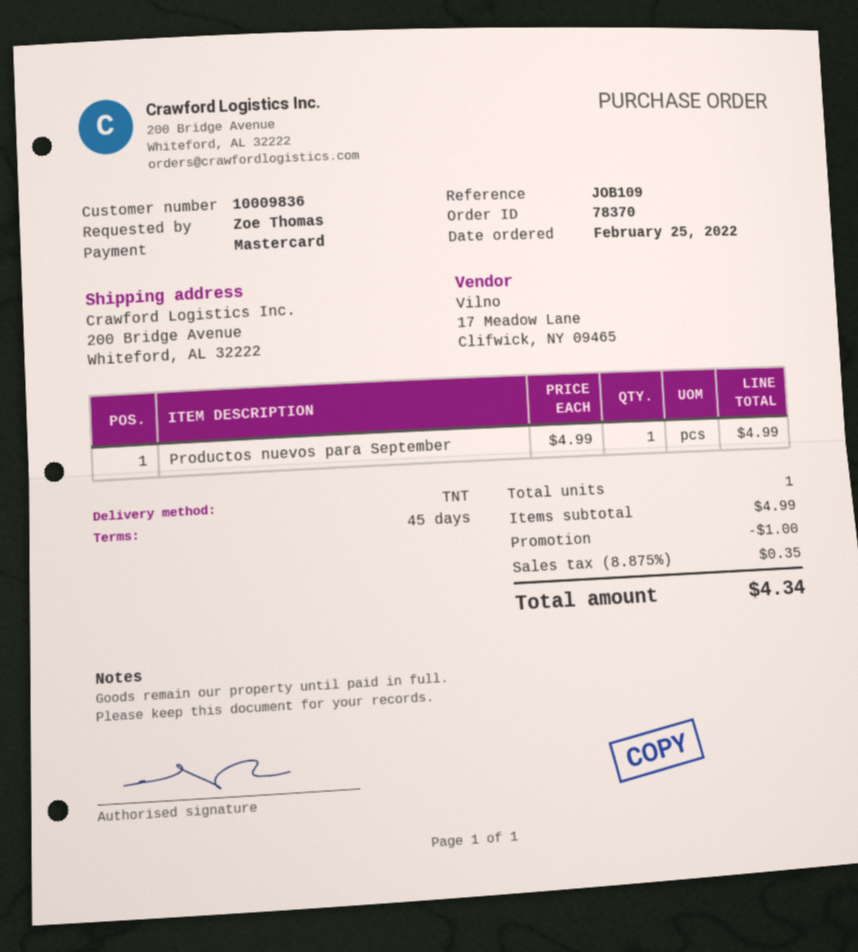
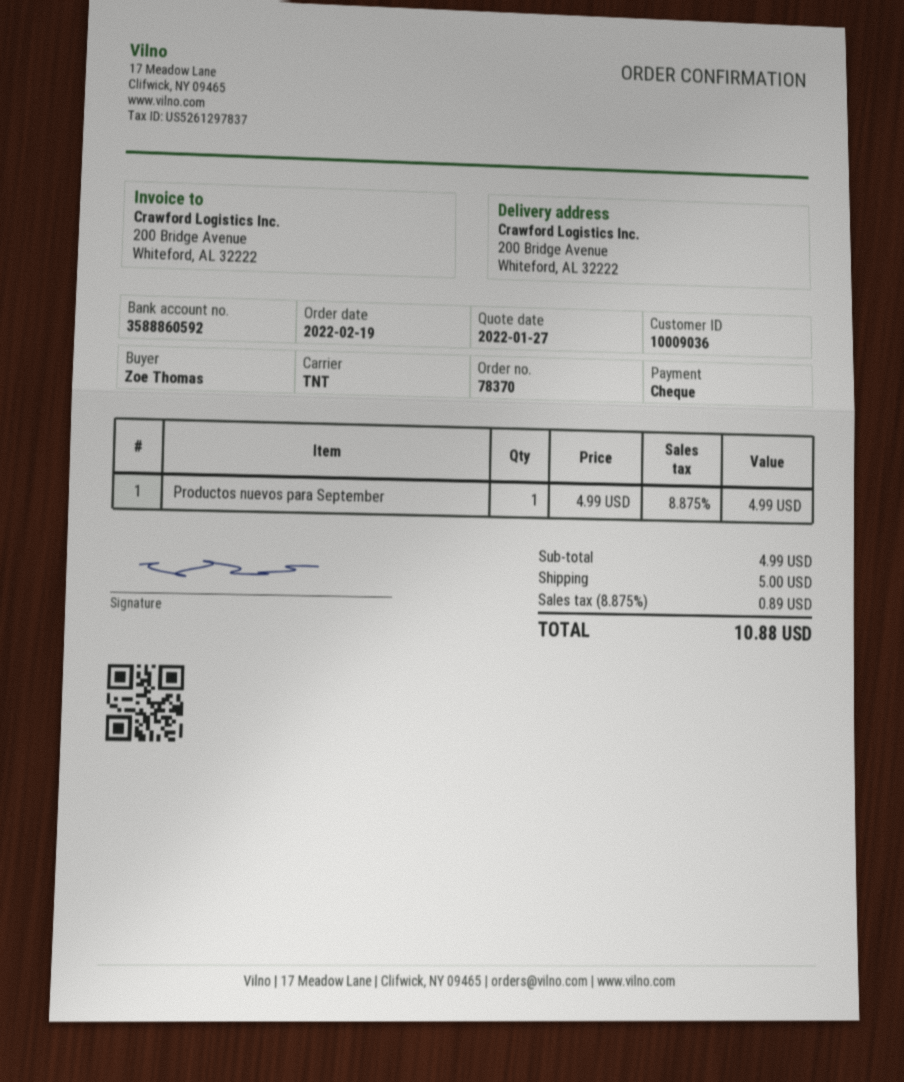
order date: 2022-02-25 -> 2022-02-19
customer number: 10009836 -> 10009036
payment method: Mastercard -> cheque
discount: 1.00 -> none
shipping: none -> 5.00
tax: 8.875% = 0.35 -> 8.875% = 0.89
total: 4.34 -> 10.88

